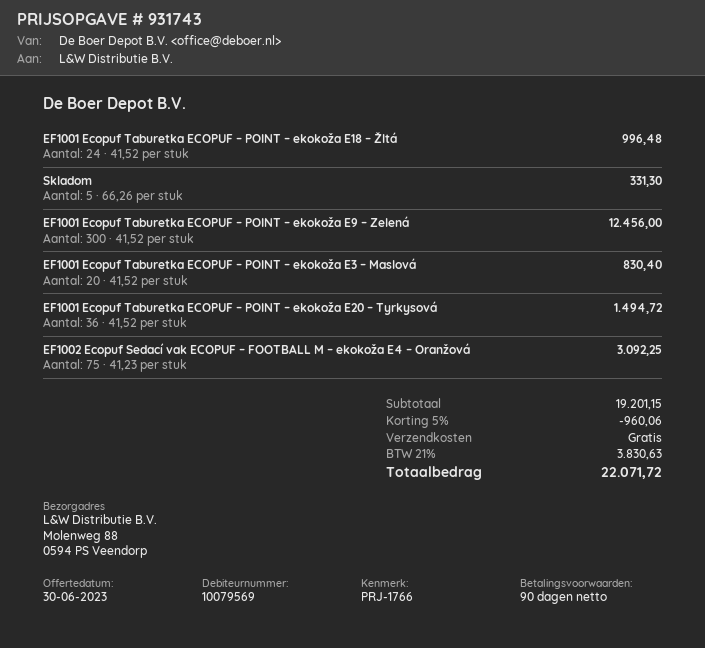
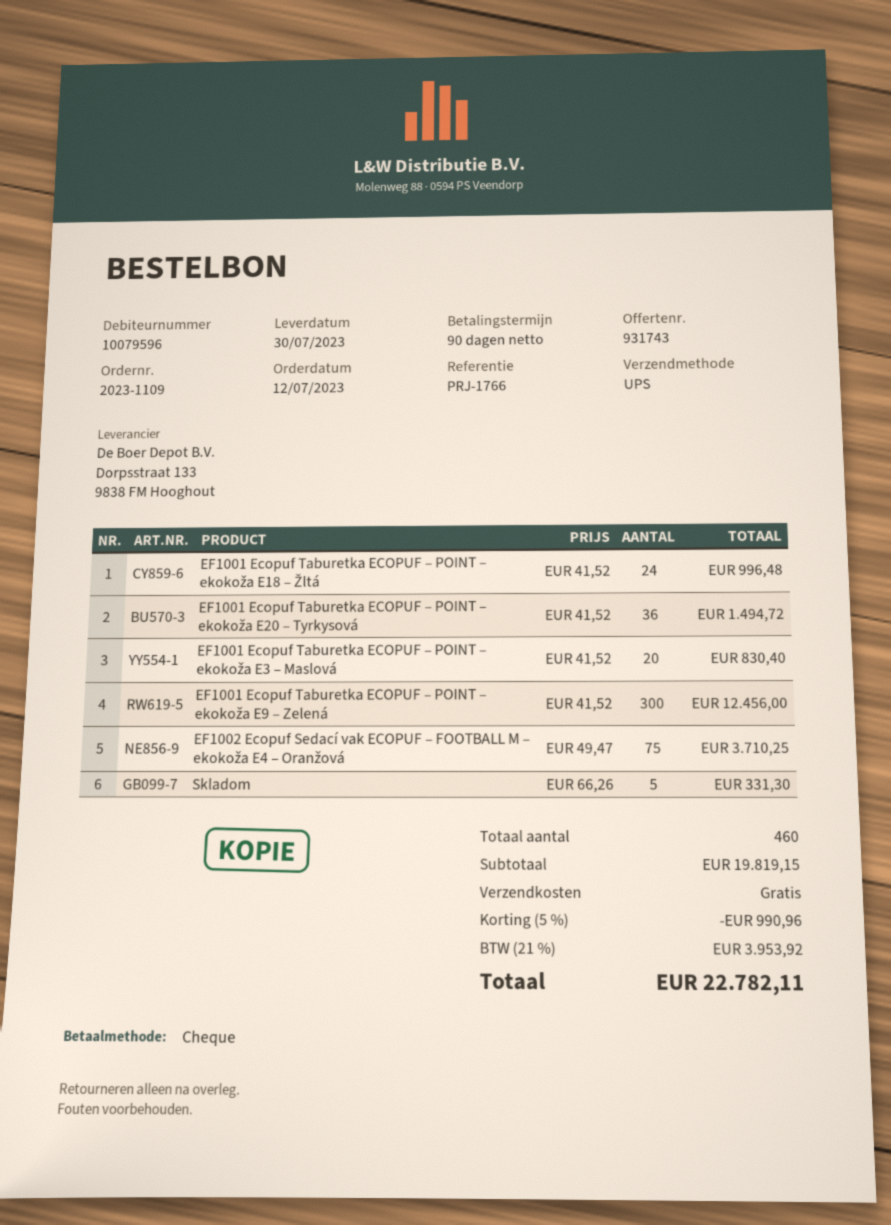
customer number: 10079569 -> 10079596
EF1002 Ecopuf Sedací vak ECOPUF – FOOTBALL M – ekokoža E4 – Oranžová: 75 x 41.23 = 3092.25 -> 75 x 49.47 = 3710.25
subtotal: 19201.15 -> 19819.15
discount: 5% = 960.06 -> 5% = 990.96
tax: 21% = 3830.63 -> 21% = 3953.92
total: 22071.72 -> 22782.11

